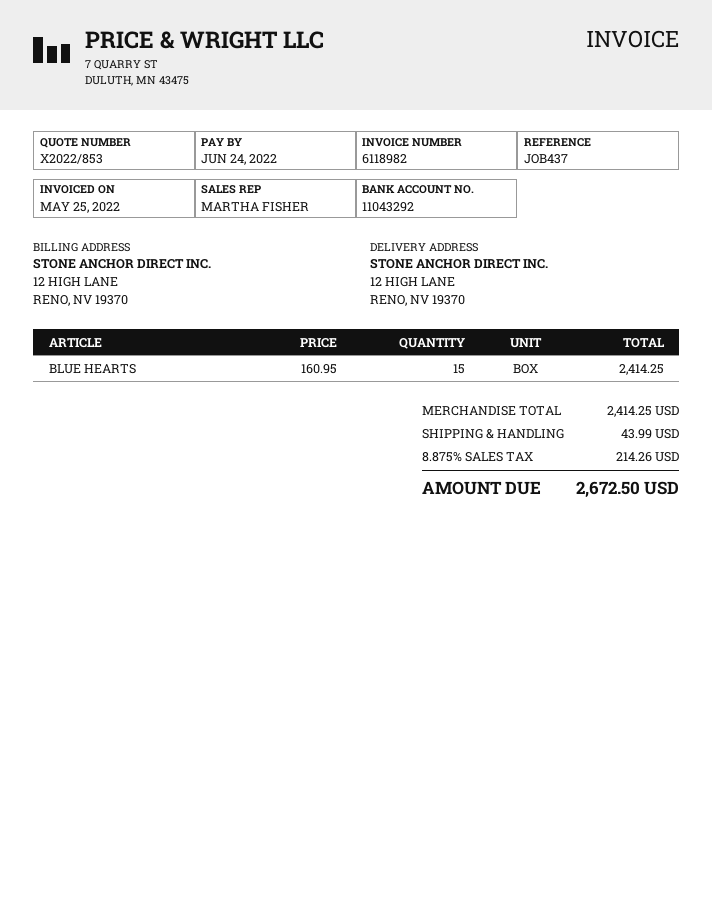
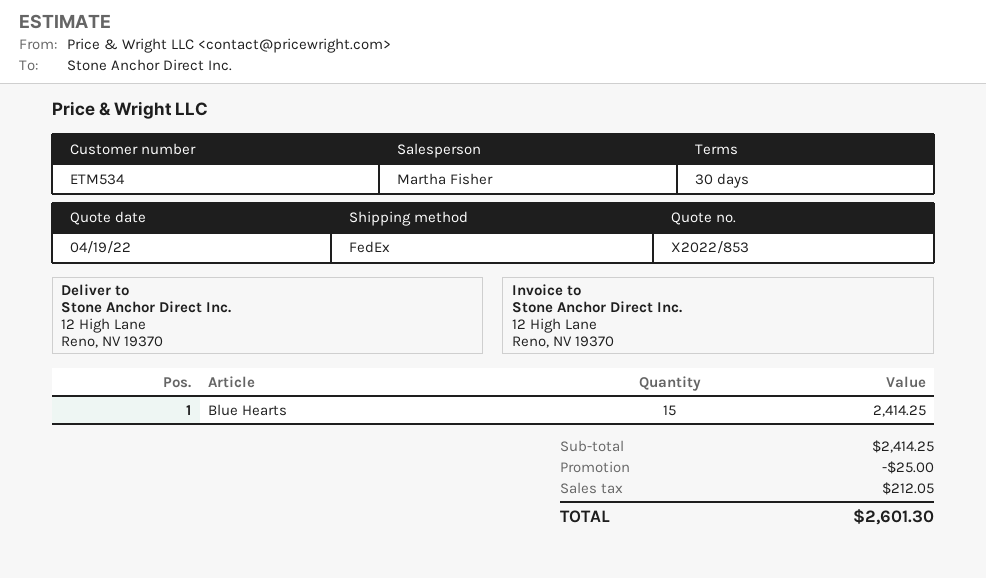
discount: none -> 25.00
shipping: 43.99 -> none
tax: 214.26 -> 212.05
total: 2672.50 -> 2601.30

